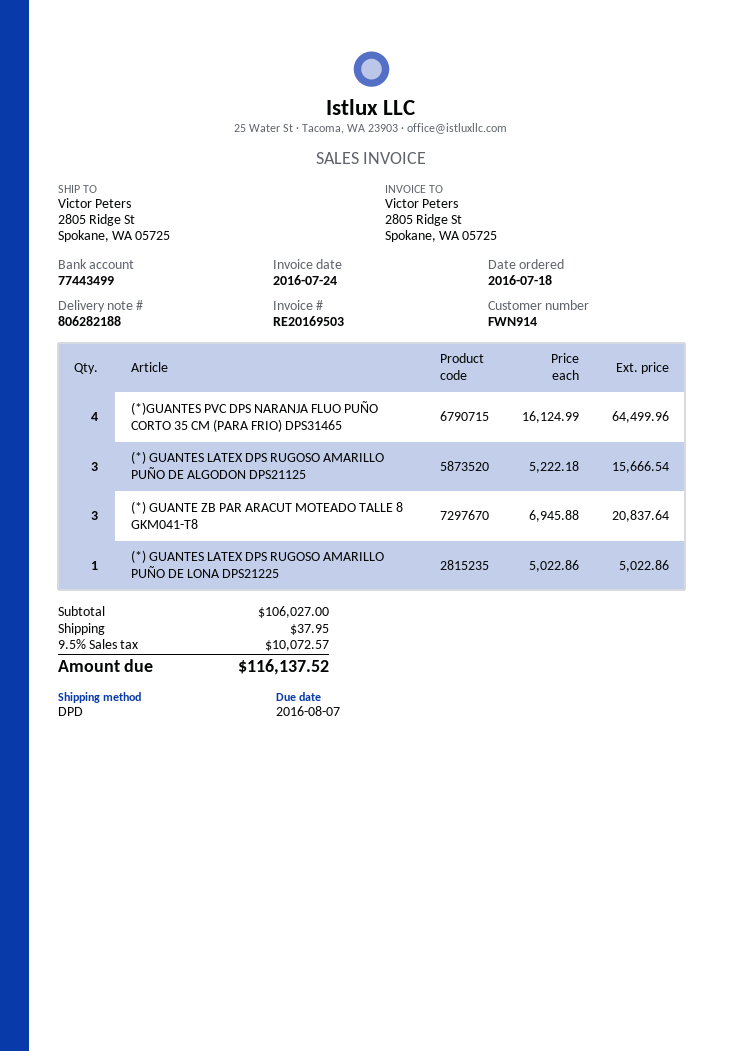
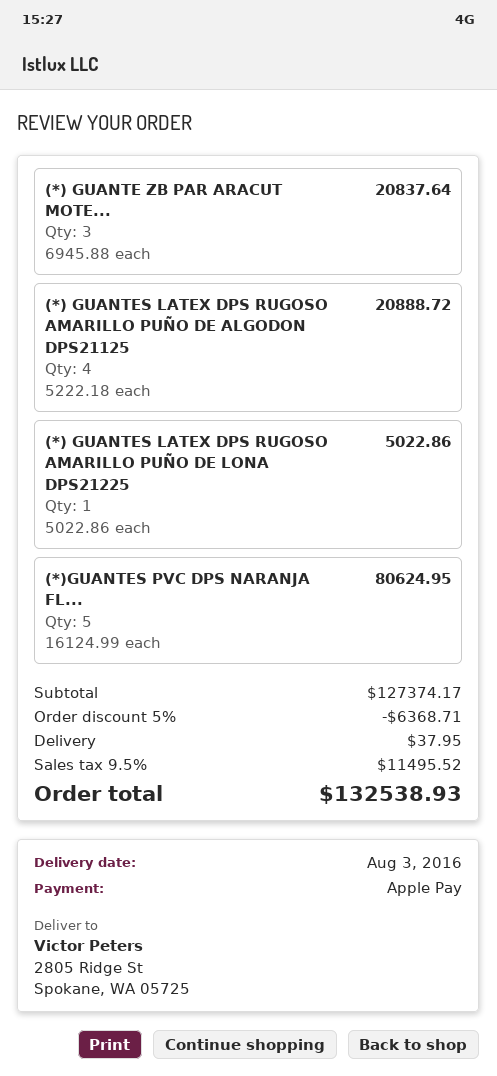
(*)GUANTES PVC DPS NARANJA FLUO PUÑO CORTO 35 CM (PARA FRIO) DPS31465: 4 x 16124.99 = 64499.96 -> 5 x 16124.99 = 80624.95
(*) GUANTES LATEX DPS RUGOSO AMARILLO PUÑO DE ALGODON DPS21125: 3 x 5222.18 = 15666.54 -> 4 x 5222.18 = 20888.72
subtotal: 106027.00 -> 127374.17
discount: none -> 5% = 6368.71
tax: 9.5% = 10072.57 -> 9.5% = 11495.52
total: 116137.52 -> 132538.93

